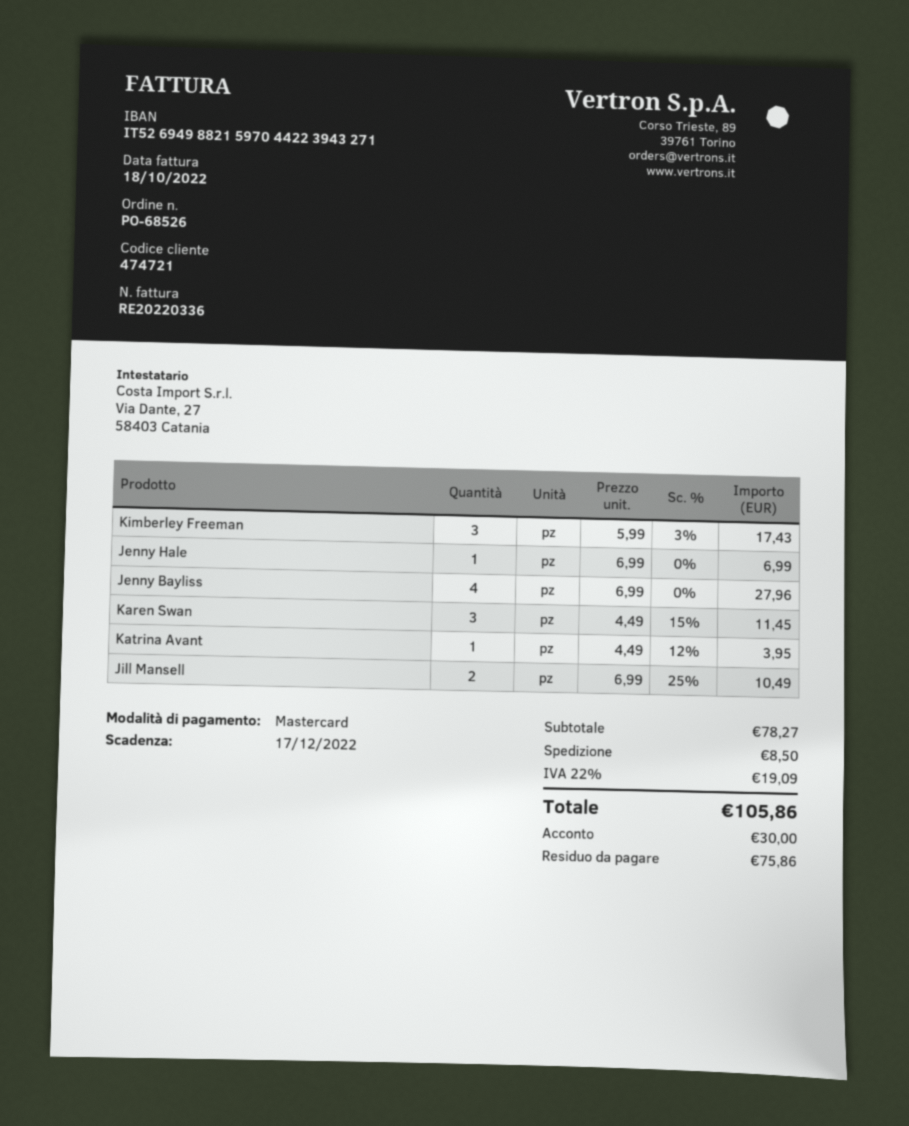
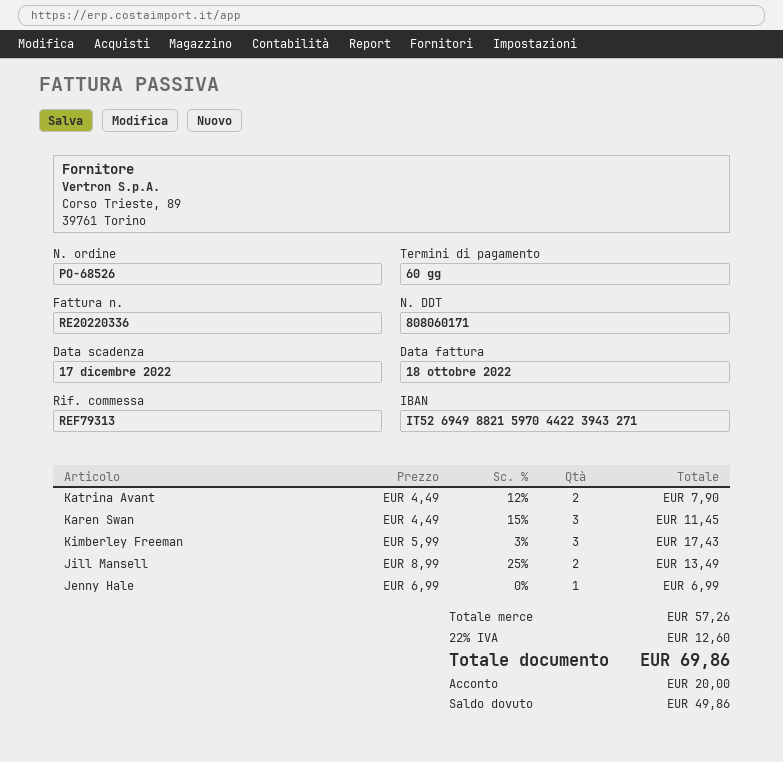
Jenny Bayliss: 4 x 6.99 = 27.96 -> none
Katrina Avant: 1 x 4.49 - 12% = 3.95 -> 2 x 4.49 - 12% = 7.90
Jill Mansell: 2 x 6.99 - 25% = 10.49 -> 2 x 8.99 - 25% = 13.49
subtotal: 78.27 -> 57.26
shipping: 8.50 -> none
tax: 22% = 19.09 -> 22% = 12.60
total: 105.86 -> 69.86
deposit: 30.00 -> 20.00
balance: 75.86 -> 49.86

